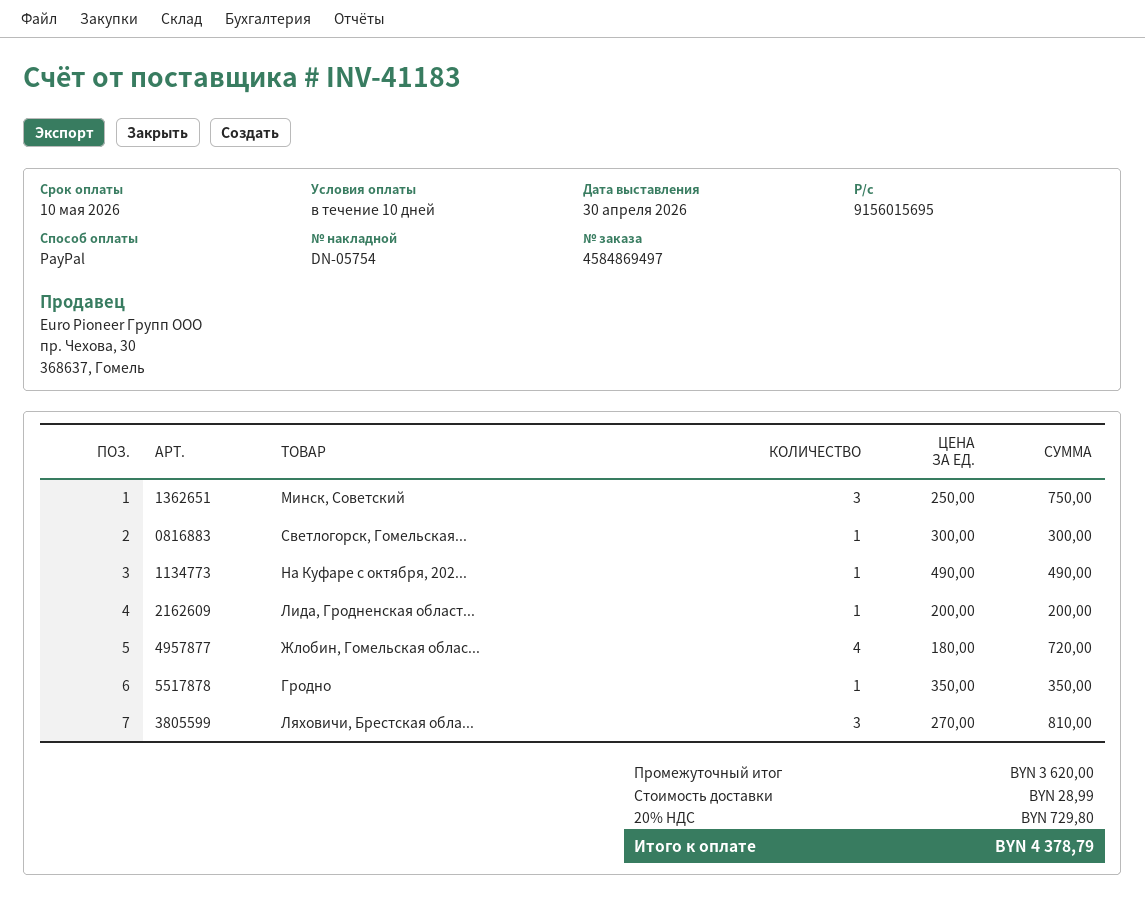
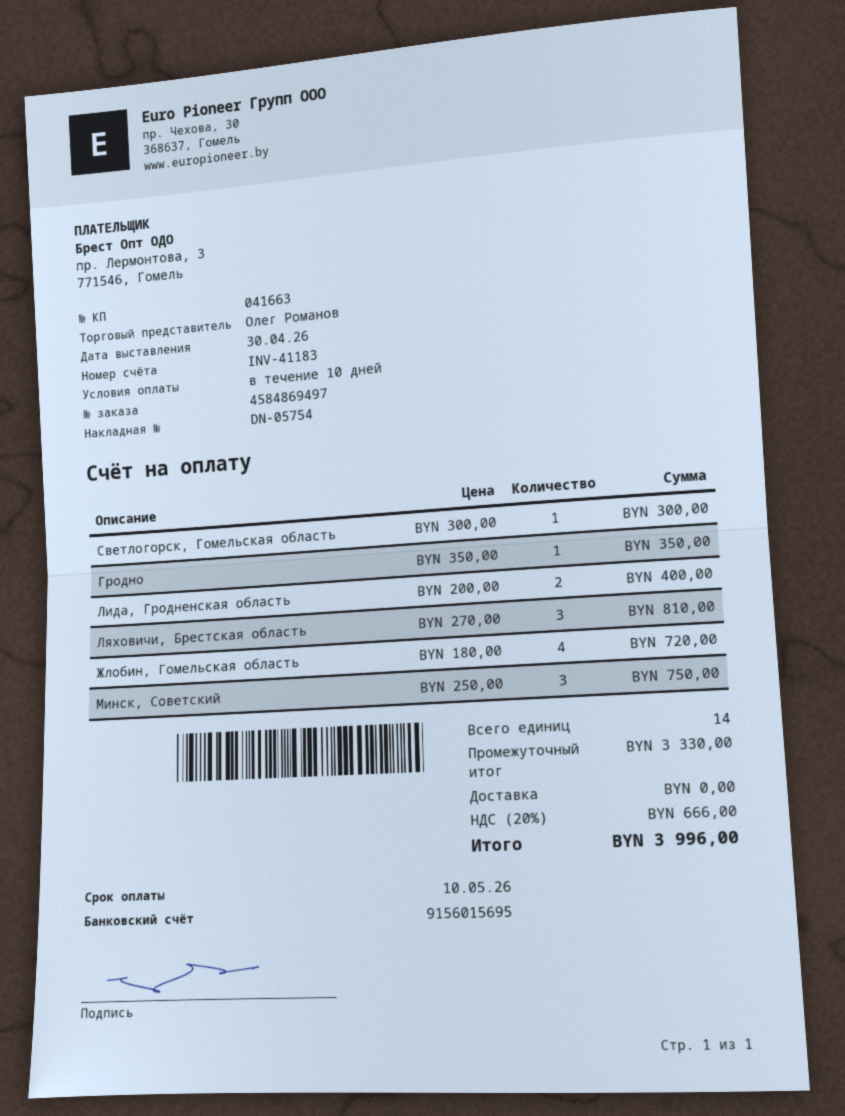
На Куфаре с октября, 202...: 1 x 490.00 = 490.00 -> none
Лида, Гродненская област...: 1 x 200.00 = 200.00 -> 2 x 200.00 = 400.00
subtotal: 3620.00 -> 3330.00
shipping: 28.99 -> 0.00
tax: 20% = 729.80 -> 20% = 666.00
total: 4378.79 -> 3996.00

